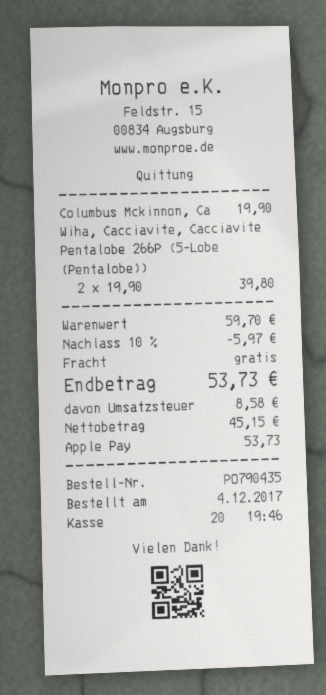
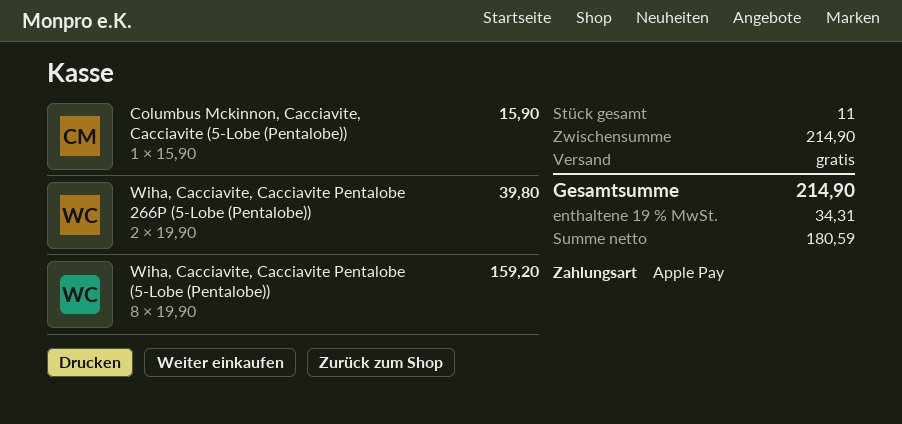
Columbus Mckinnon, Ca: 1 x 19.90 = 19.90 -> 1 x 15.90 = 15.90
Wiha, Cacciavite, Cacciavite Pentalobe (5-Lobe (Pentalobe)): none -> 8 x 19.90 = 159.20
subtotal: 59.70 -> 214.90
discount: 10% = 5.97 -> none
net: 45.15 -> 180.59
tax: 8.58 -> 34.31
total: 53.73 -> 214.90

